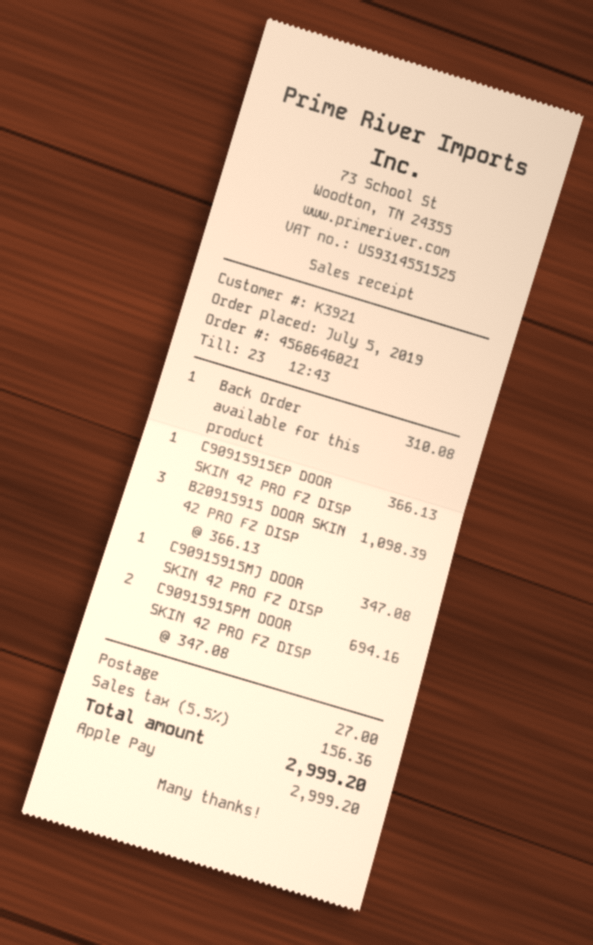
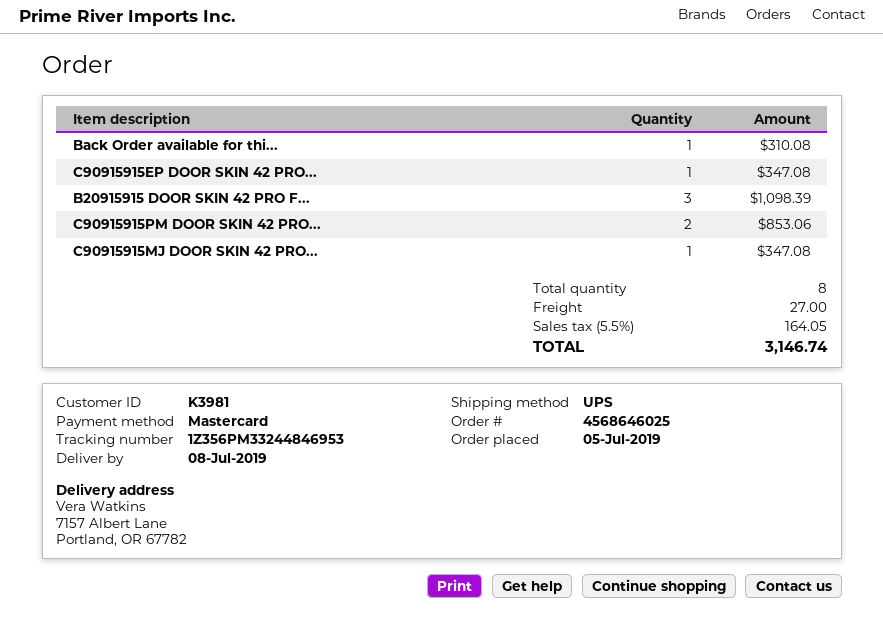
order number: 4568646021 -> 4568646025
customer number: K3921 -> K3981
payment method: Apple Pay -> Mastercard
C90915915EP DOOR SKIN 42 PRO FZ DISP: 1 for 366.13 -> 1 for 347.08
C90915915PM DOOR SKIN 42 PRO FZ DISP: 2 for 694.16 -> 2 for 853.06
tax: 5.5% = 156.36 -> 5.5% = 164.05
total: 2999.20 -> 3146.74

